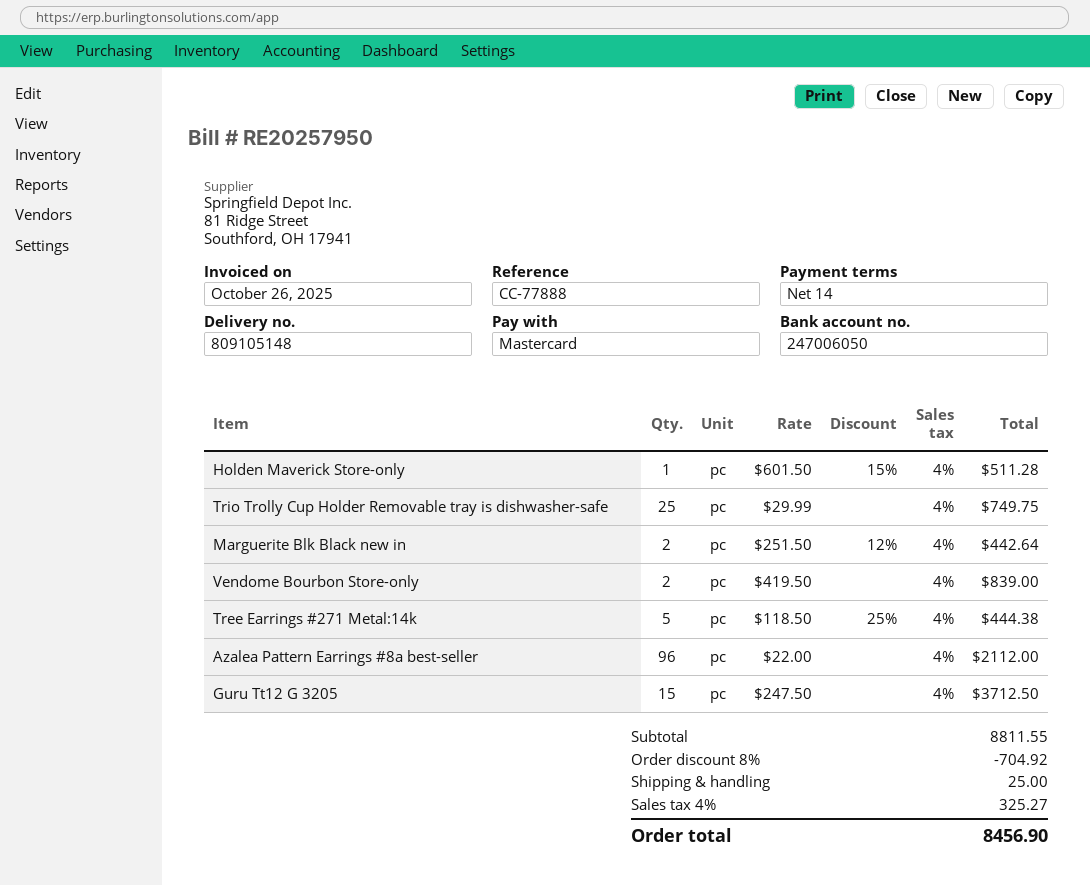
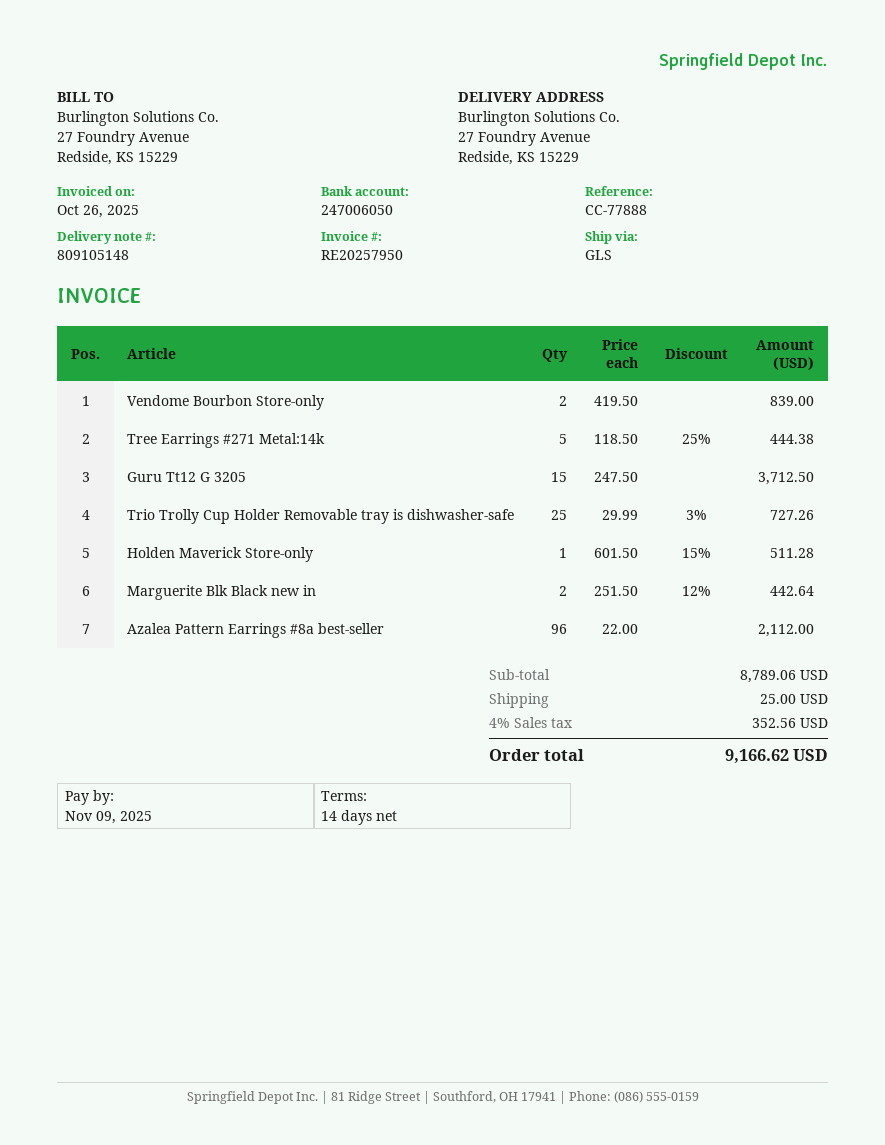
Trio Trolly Cup Holder Removable tray is dishwasher-safe: 25 x 29.99 = 749.75 -> 25 x 29.99 - 3% = 727.26
subtotal: 8811.55 -> 8789.06
discount: 8% = 704.92 -> none
tax: 4% = 325.27 -> 4% = 352.56
total: 8456.90 -> 9166.62

